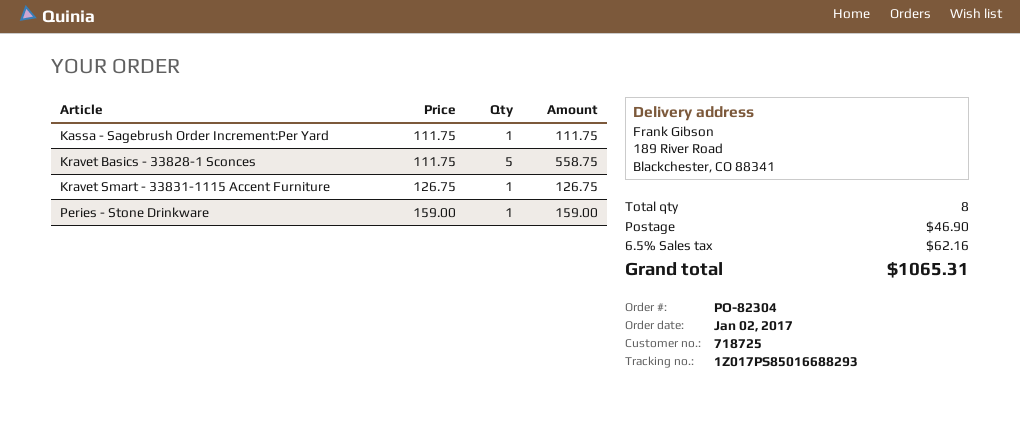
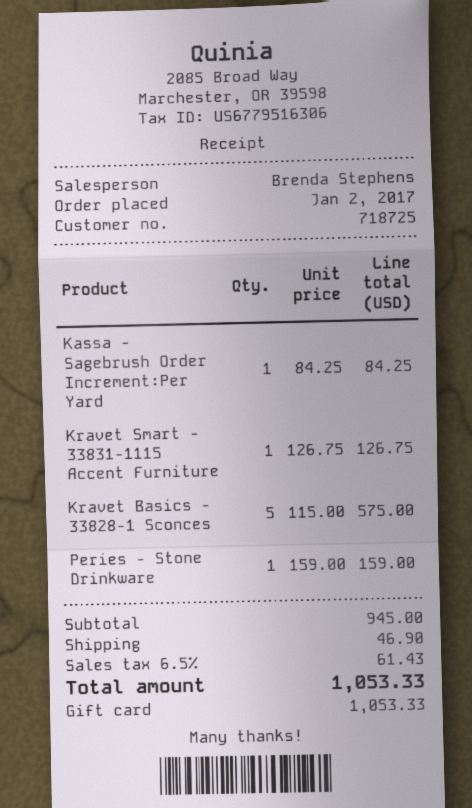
Kassa - Sagebrush Order Increment:Per Yard: 1 x 111.75 = 111.75 -> 1 x 84.25 = 84.25
Kravet Basics - 33828-1 Sconces: 5 x 111.75 = 558.75 -> 5 x 115.00 = 575.00
tax: 6.5% = 62.16 -> 6.5% = 61.43
total: 1065.31 -> 1053.33

